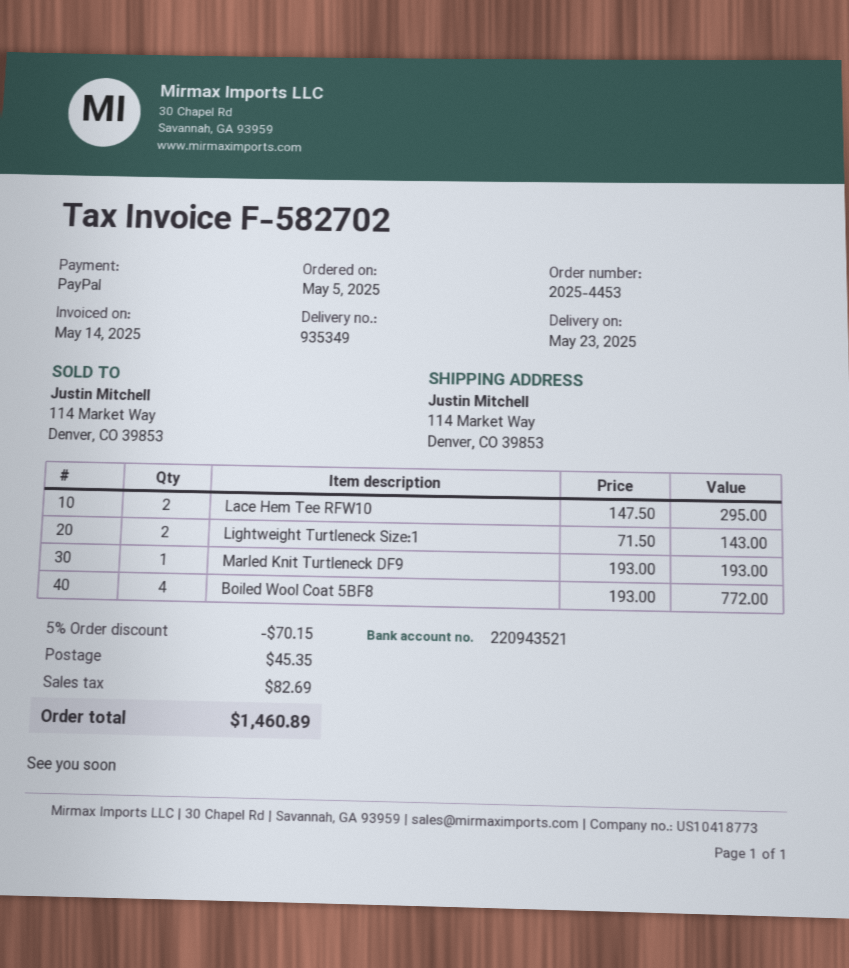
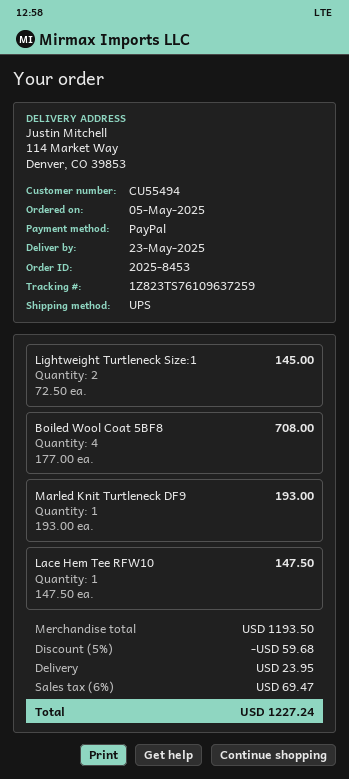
order number: 2025-4453 -> 2025-8453
Lace Hem Tee RFW10: 2 x 147.50 = 295.00 -> 1 x 147.50 = 147.50
Lightweight Turtleneck Size:1: 2 x 71.50 = 143.00 -> 2 x 72.50 = 145.00
Boiled Wool Coat 5BF8: 4 x 193.00 = 772.00 -> 4 x 177.00 = 708.00
discount: 5% = 70.15 -> 5% = 59.68
shipping: 45.35 -> 23.95
tax: 82.69 -> 69.47
total: 1460.89 -> 1227.24

